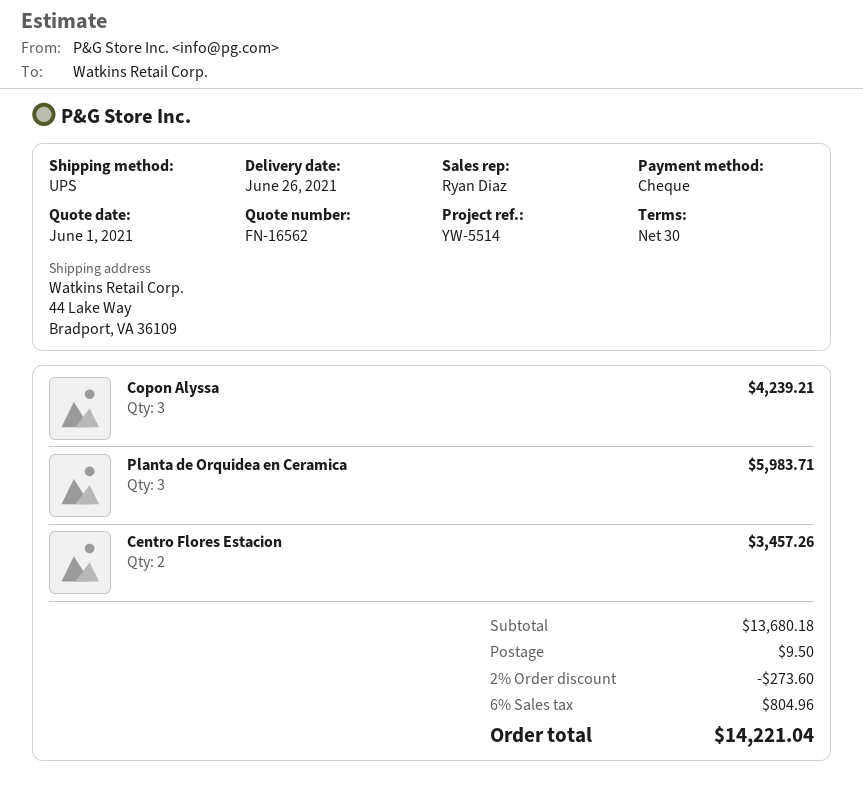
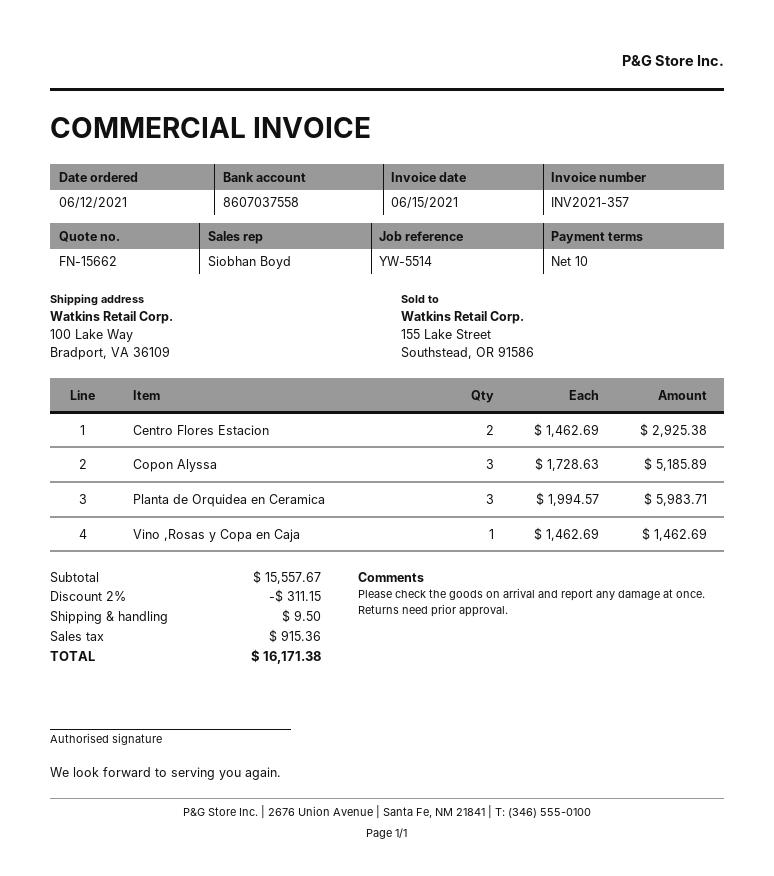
quote number: FN-16562 -> FN-15662
payment terms: 30 days -> 10 days
sales rep: Ryan Diaz -> Siobhan Boyd
ship to: 44 Lake Way, Bradport, VA 36109 -> 100 Lake Way, Bradport, VA 36109
Copon Alyssa: 3 for 4239.21 -> 3 for 5185.89
Centro Flores Estacion: 2 for 3457.26 -> 2 for 2925.38
Vino ,Rosas y Copa en Caja: none -> 1 for 1462.69
subtotal: 13680.18 -> 15557.67
discount: 2% = 273.60 -> 2% = 311.15
tax: 804.96 -> 915.36
total: 14221.04 -> 16171.38

